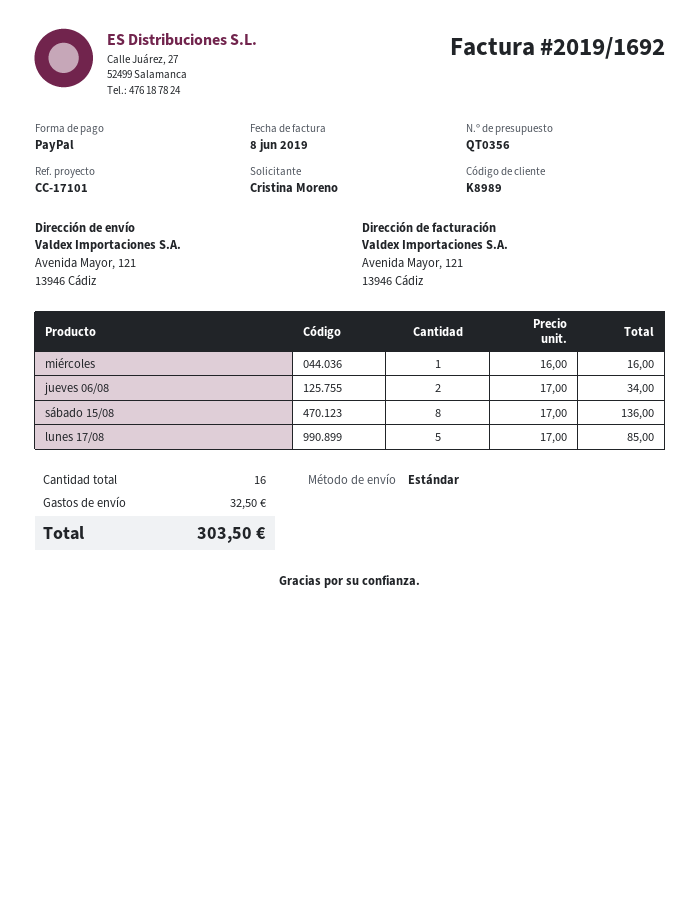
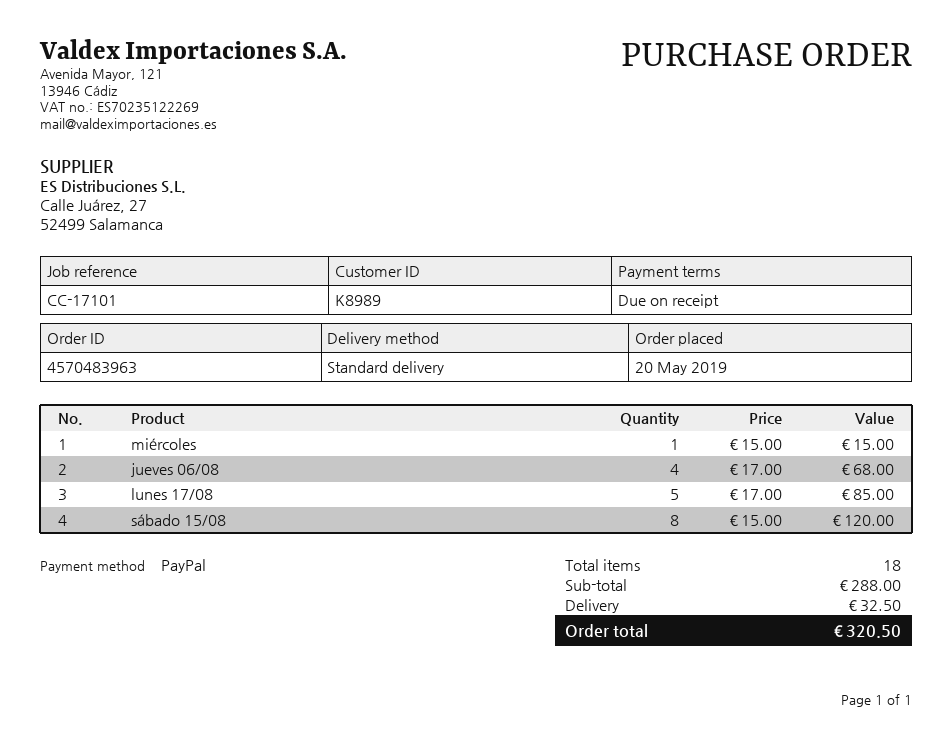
miércoles: 1 x 16.00 = 16.00 -> 1 x 15.00 = 15.00
jueves 06/08: 2 x 17.00 = 34.00 -> 4 x 17.00 = 68.00
sábado 15/08: 8 x 17.00 = 136.00 -> 8 x 15.00 = 120.00
total quantity: 16 -> 18
total: 303.50 -> 320.50

